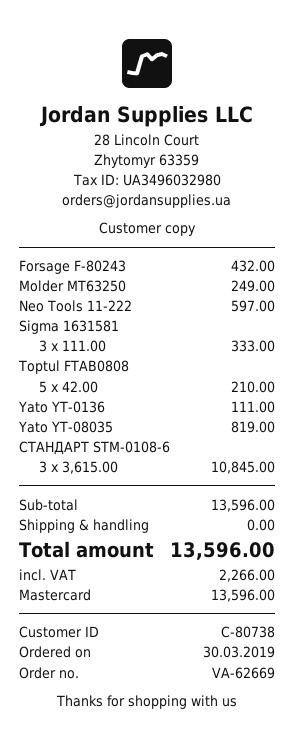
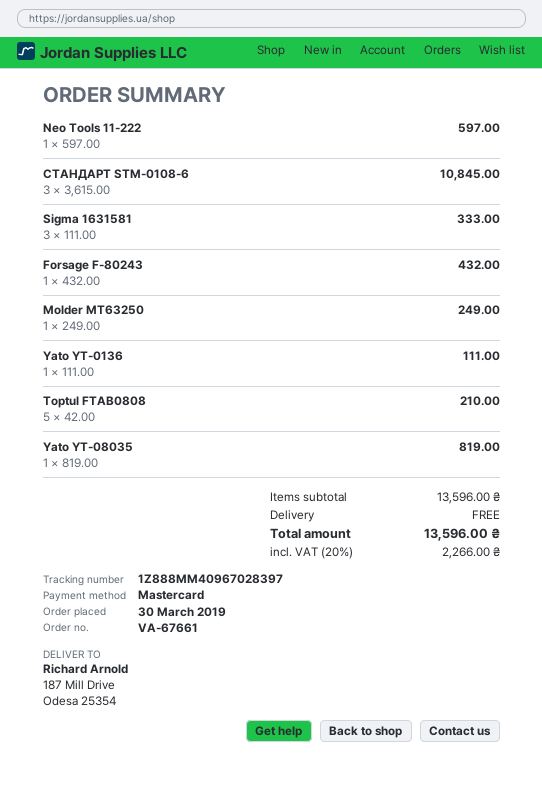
order number: VA-62669 -> VA-67661

